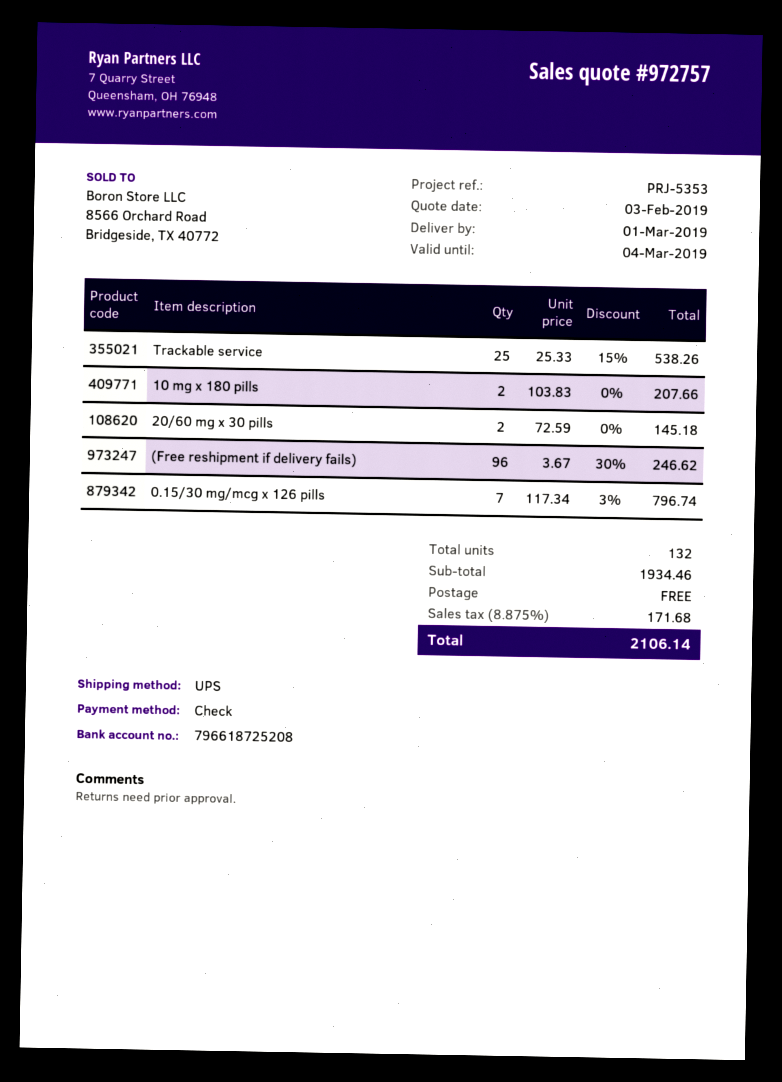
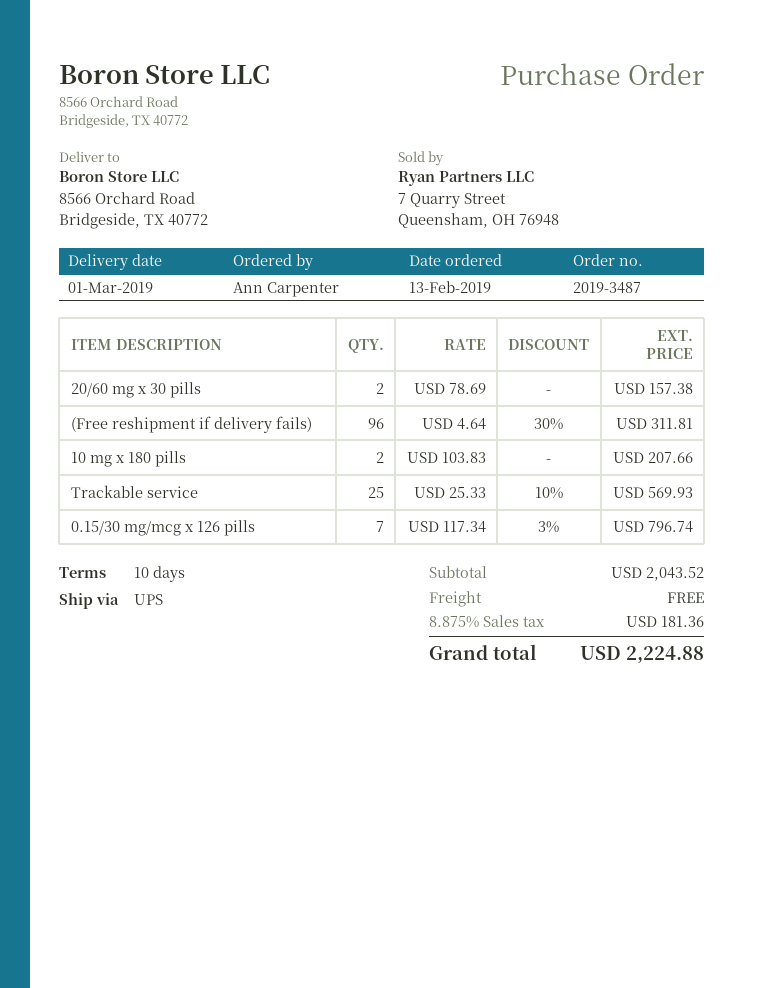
Trackable service: 25 x 25.33 - 15% = 538.26 -> 25 x 25.33 - 10% = 569.93
20/60 mg x 30 pills: 2 x 72.59 = 145.18 -> 2 x 78.69 = 157.38
(Free reshipment if delivery fails): 96 x 3.67 - 30% = 246.62 -> 96 x 4.64 - 30% = 311.81
subtotal: 1934.46 -> 2043.52
tax: 8.875% = 171.68 -> 8.875% = 181.36
total: 2106.14 -> 2224.88

